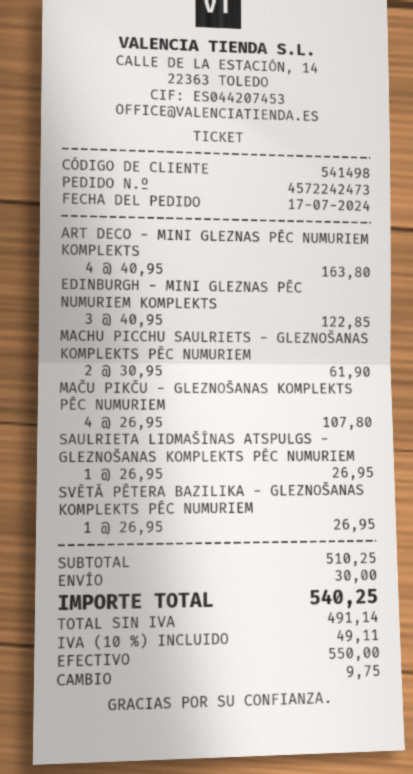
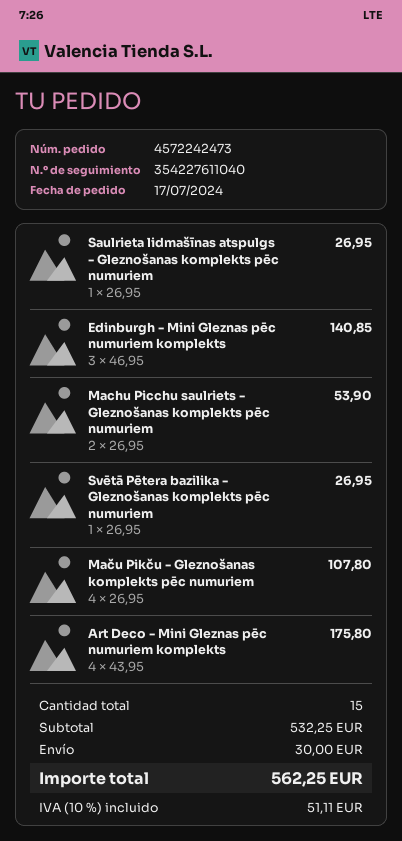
ART DECO - MINI GLEZNAS PĒC NUMURIEM KOMPLEKTS: 4 x 40.95 = 163.80 -> 4 x 43.95 = 175.80
EDINBURGH - MINI GLEZNAS PĒC NUMURIEM KOMPLEKTS: 3 x 40.95 = 122.85 -> 3 x 46.95 = 140.85
MACHU PICCHU SAULRIETS - GLEZNOŠANAS KOMPLEKTS PĒC NUMURIEM: 2 x 30.95 = 61.90 -> 2 x 26.95 = 53.90
subtotal: 510.25 -> 532.25
tax: 10% = 49.11 -> 10% = 51.11
total: 540.25 -> 562.25

